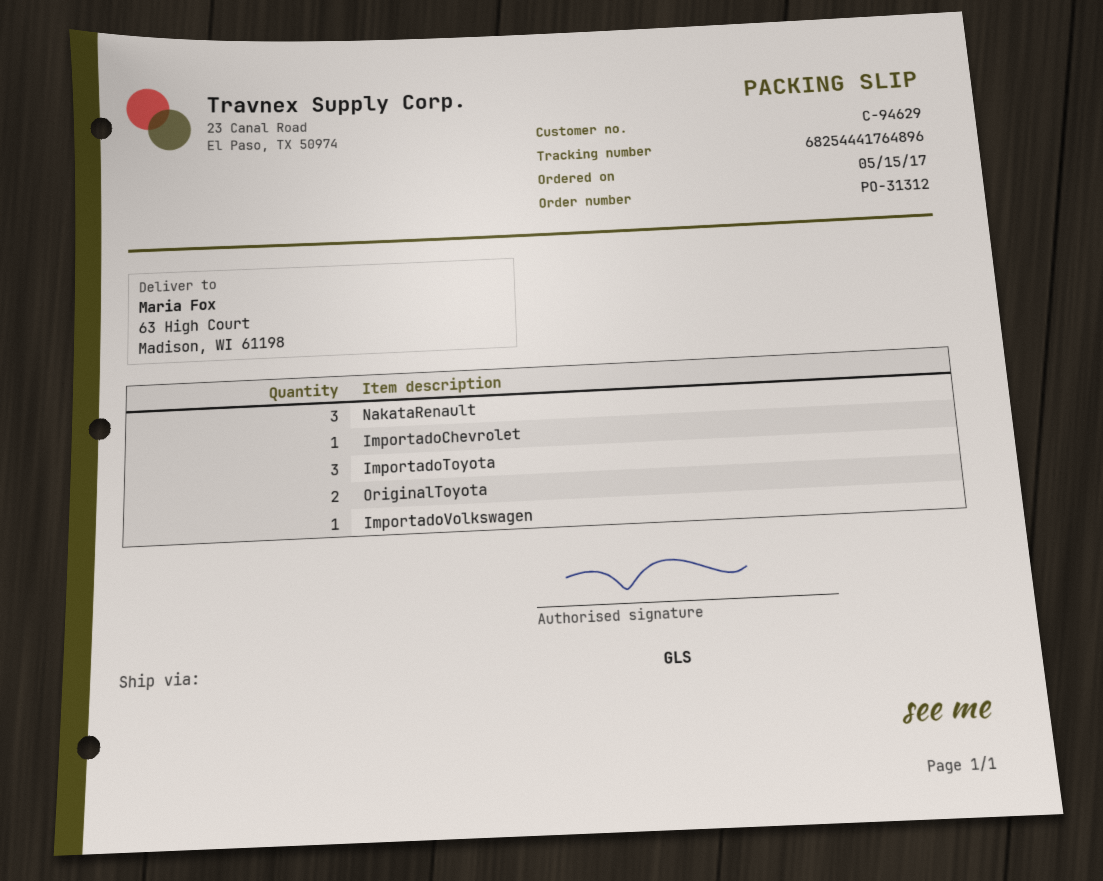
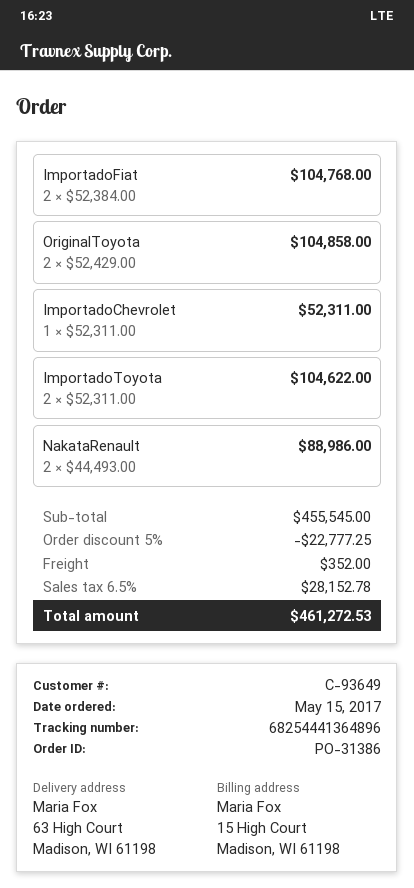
order number: PO-31312 -> PO-31386
customer number: C-94629 -> C-93649
tracking number: 68254441764896 -> 68254441364896
NakataRenault: 3 -> 2
ImportadoToyota: 3 -> 2
ImportadoVolkswagen: 1 -> none
ImportadoFiat: none -> 2

